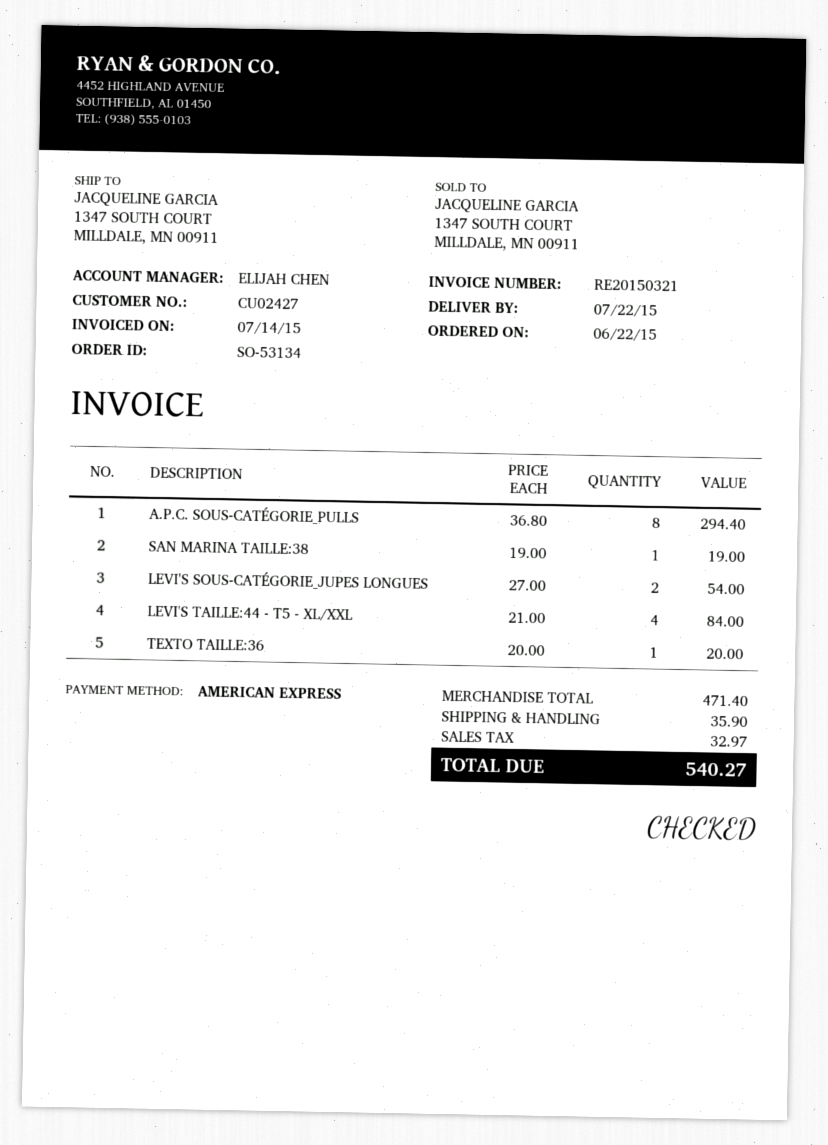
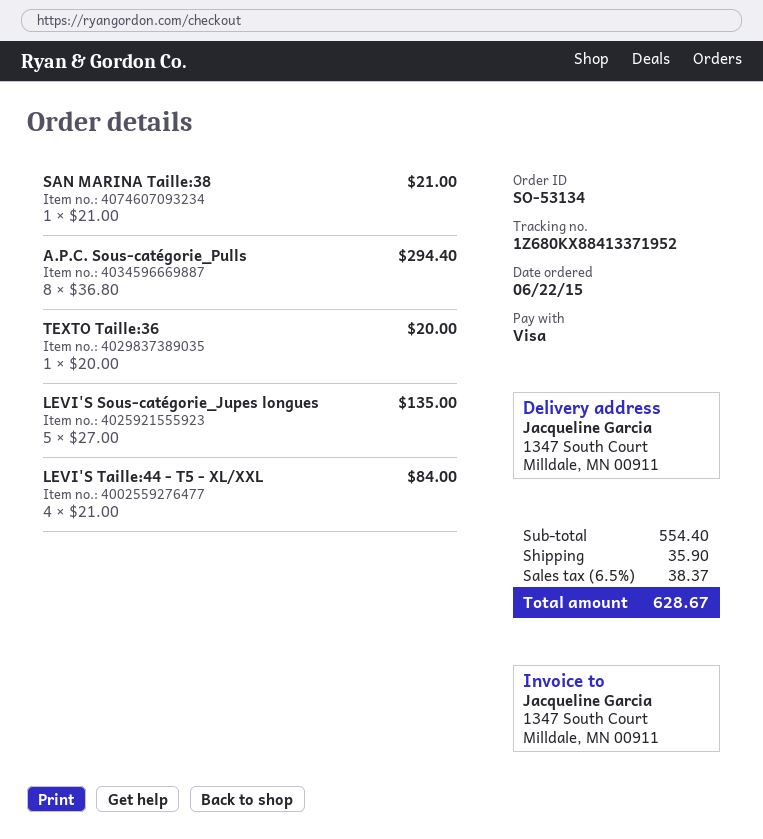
payment method: American Express -> Visa
SAN MARINA TAILLE:38: 1 x 19.00 = 19.00 -> 1 x 21.00 = 21.00
LEVI'S SOUS-CATÉGORIE_JUPES LONGUES: 2 x 27.00 = 54.00 -> 5 x 27.00 = 135.00
subtotal: 471.40 -> 554.40
tax: 32.97 -> 38.37
total: 540.27 -> 628.67

